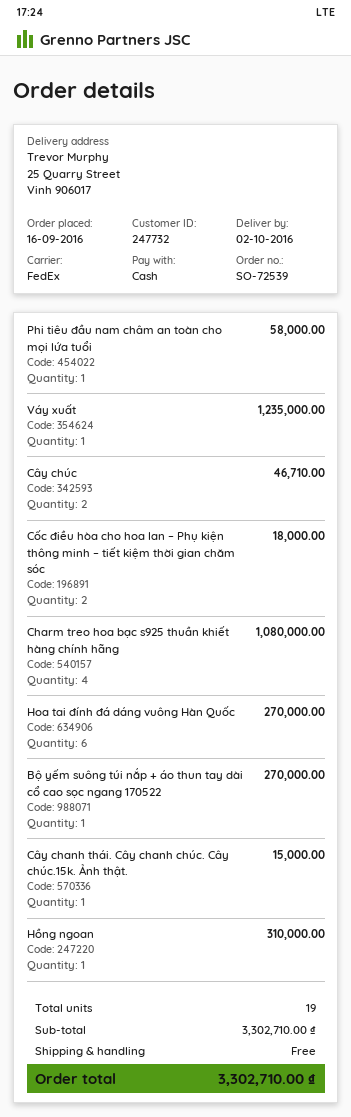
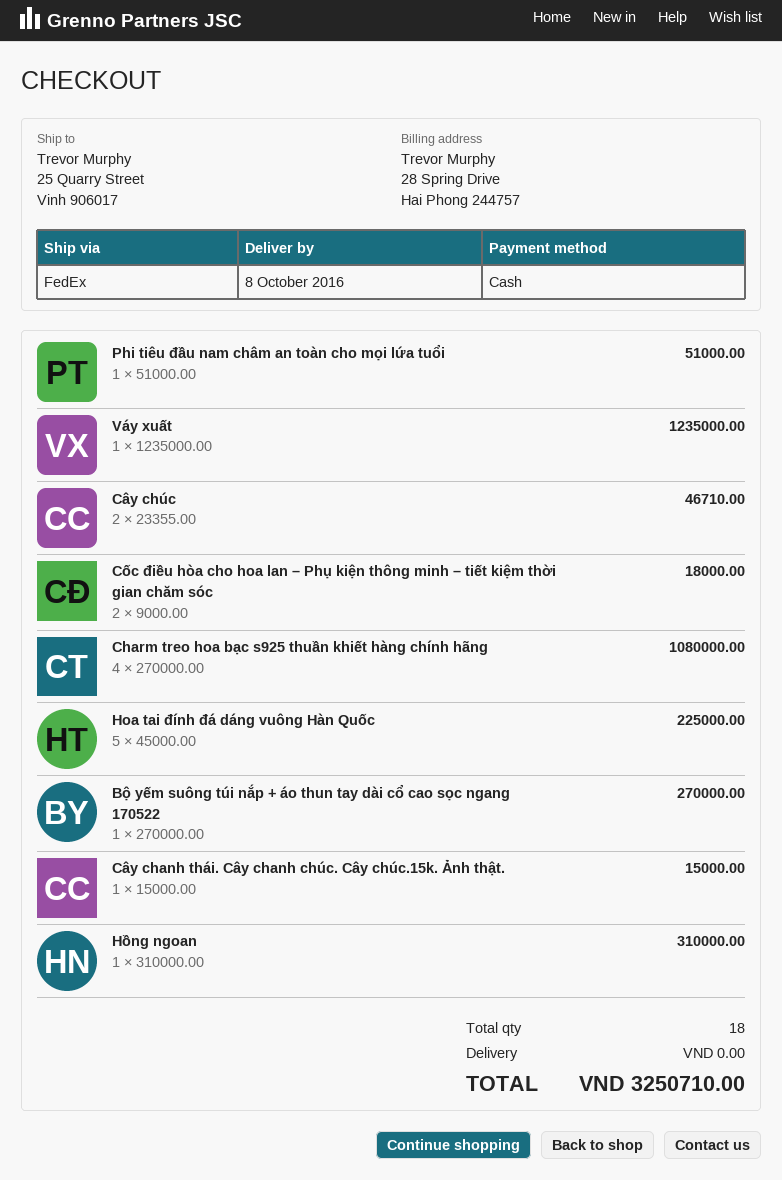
delivery date: 2016-10-02 -> 2016-10-08
Phi tiêu đầu nam châm an toàn cho mọi lứa tuổi: 1 for 58000.00 -> 1 for 51000.00
Hoa tai đính đá dáng vuông Hàn Quốc: 6 for 270000.00 -> 5 for 225000.00
total quantity: 19 -> 18
total: 3302710.00 -> 3250710.00

